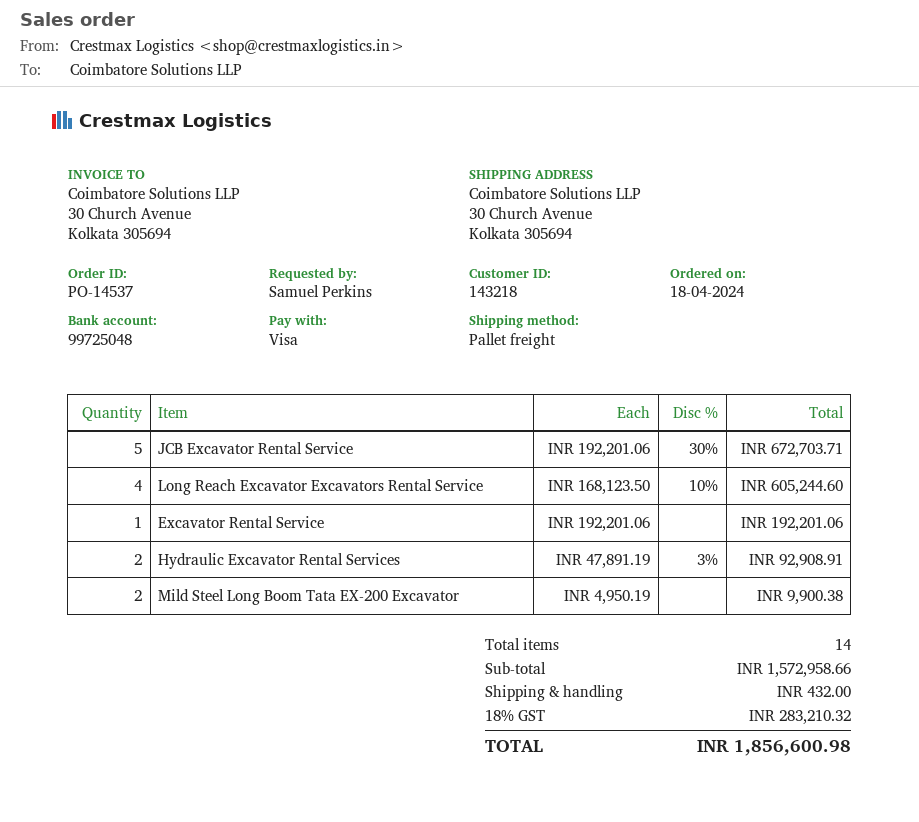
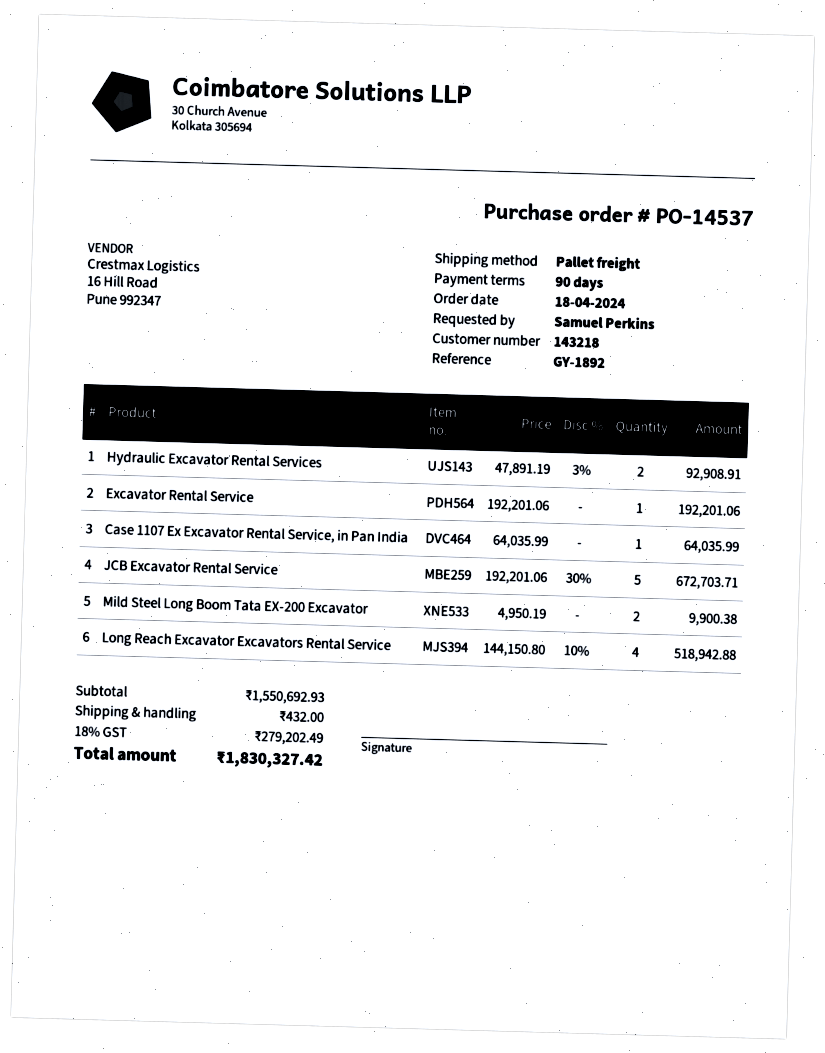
Long Reach Excavator Excavators Rental Service: 4 x 168123.50 - 10% = 605244.60 -> 4 x 144150.80 - 10% = 518942.88
Case 1107 Ex Excavator Rental Service, in Pan India: none -> 1 x 64035.99 = 64035.99
subtotal: 1572958.66 -> 1550692.93
tax: 18% = 283210.32 -> 18% = 279202.49
total: 1856600.98 -> 1830327.42

